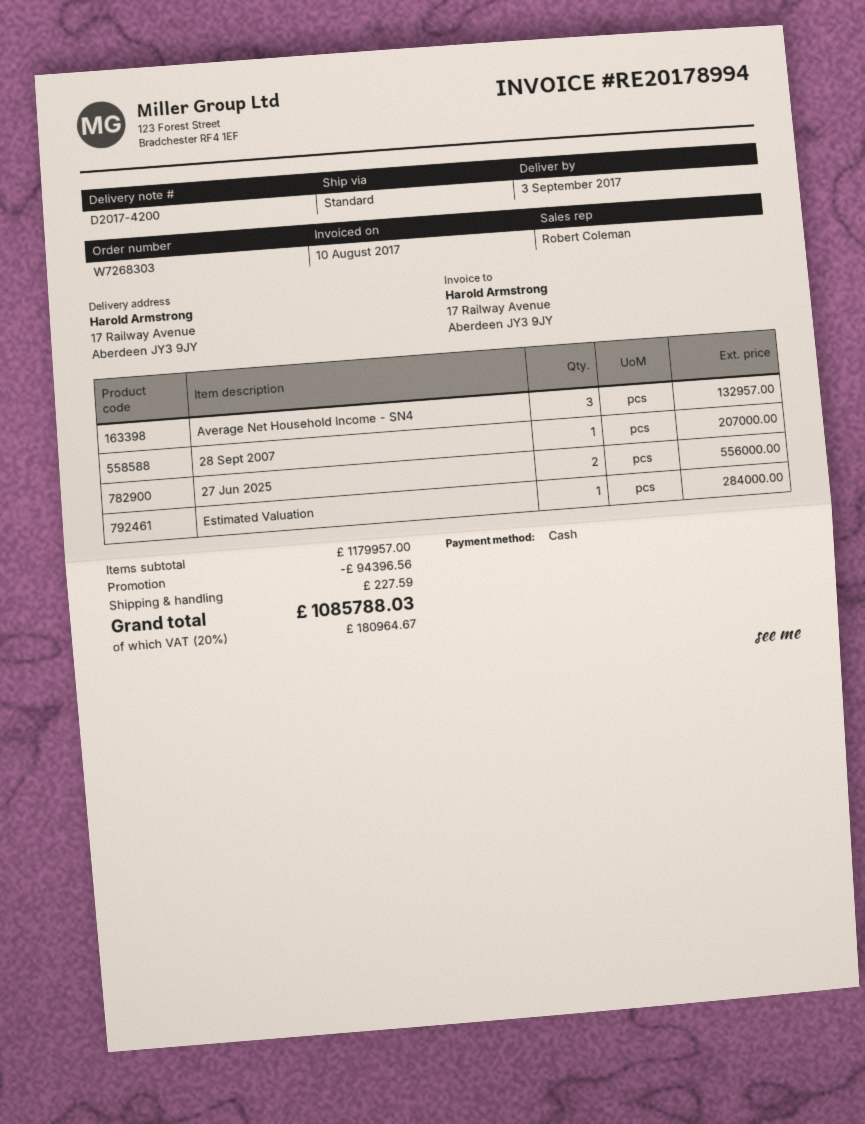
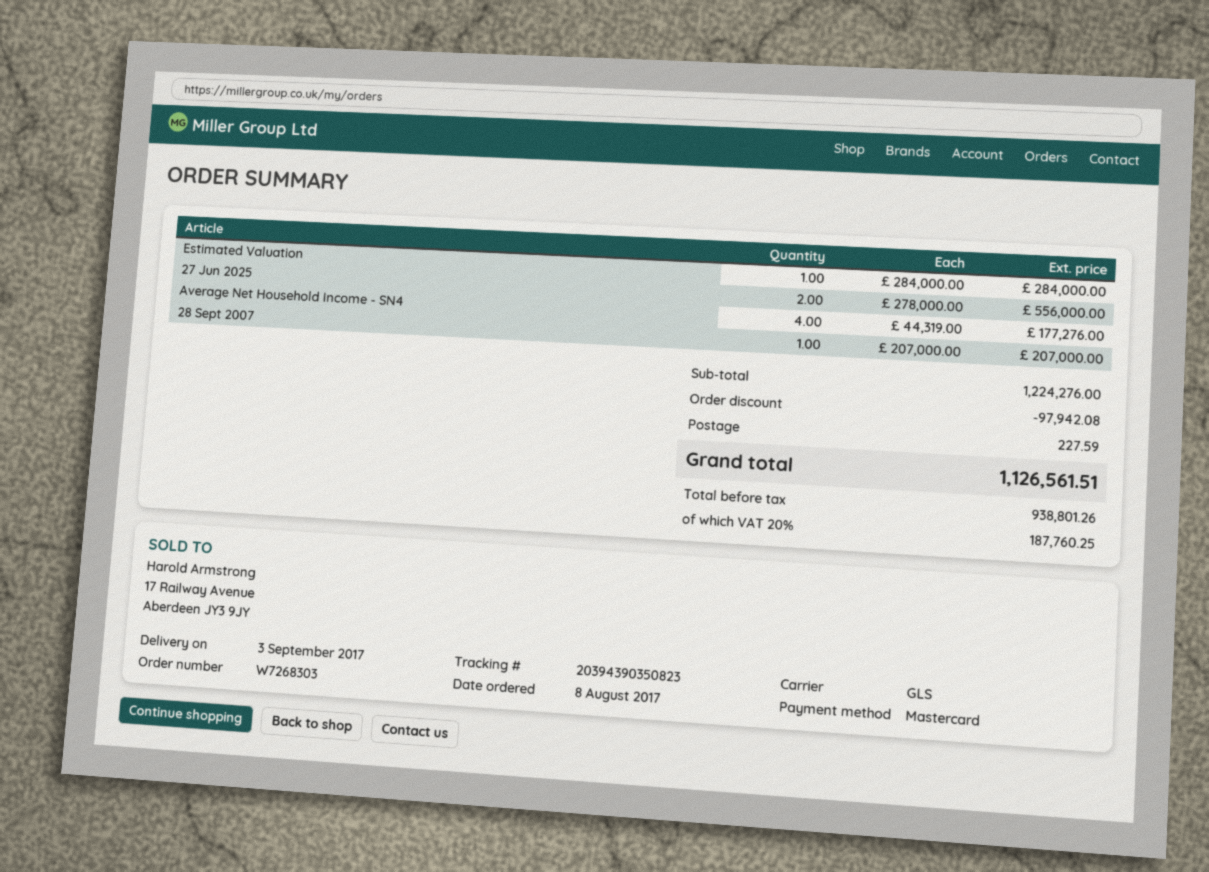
payment method: cash -> Mastercard
shipping method: standard -> GLS
Average Net Household Income - SN4: 3 for 132957.00 -> 4 for 177276.00
subtotal: 1179957.00 -> 1224276.00
discount: 94396.56 -> 97942.08
tax: 20% = 180964.67 -> 20% = 187760.25
total: 1085788.03 -> 1126561.51

